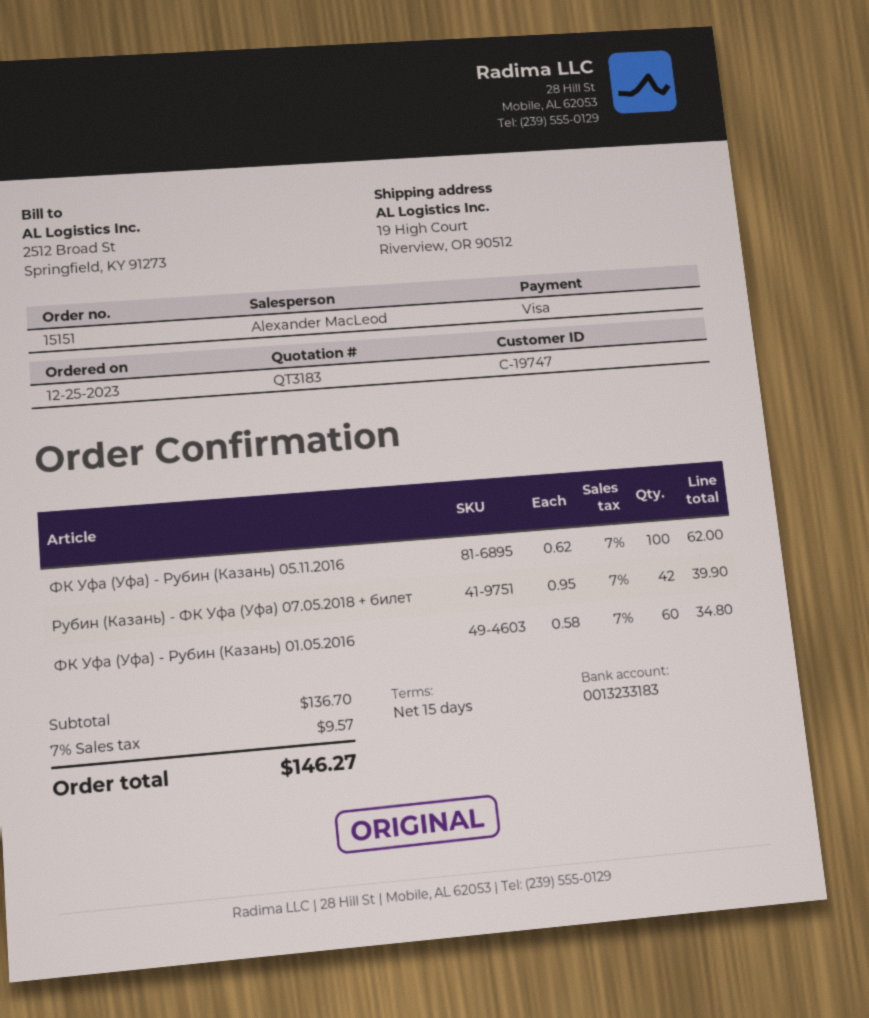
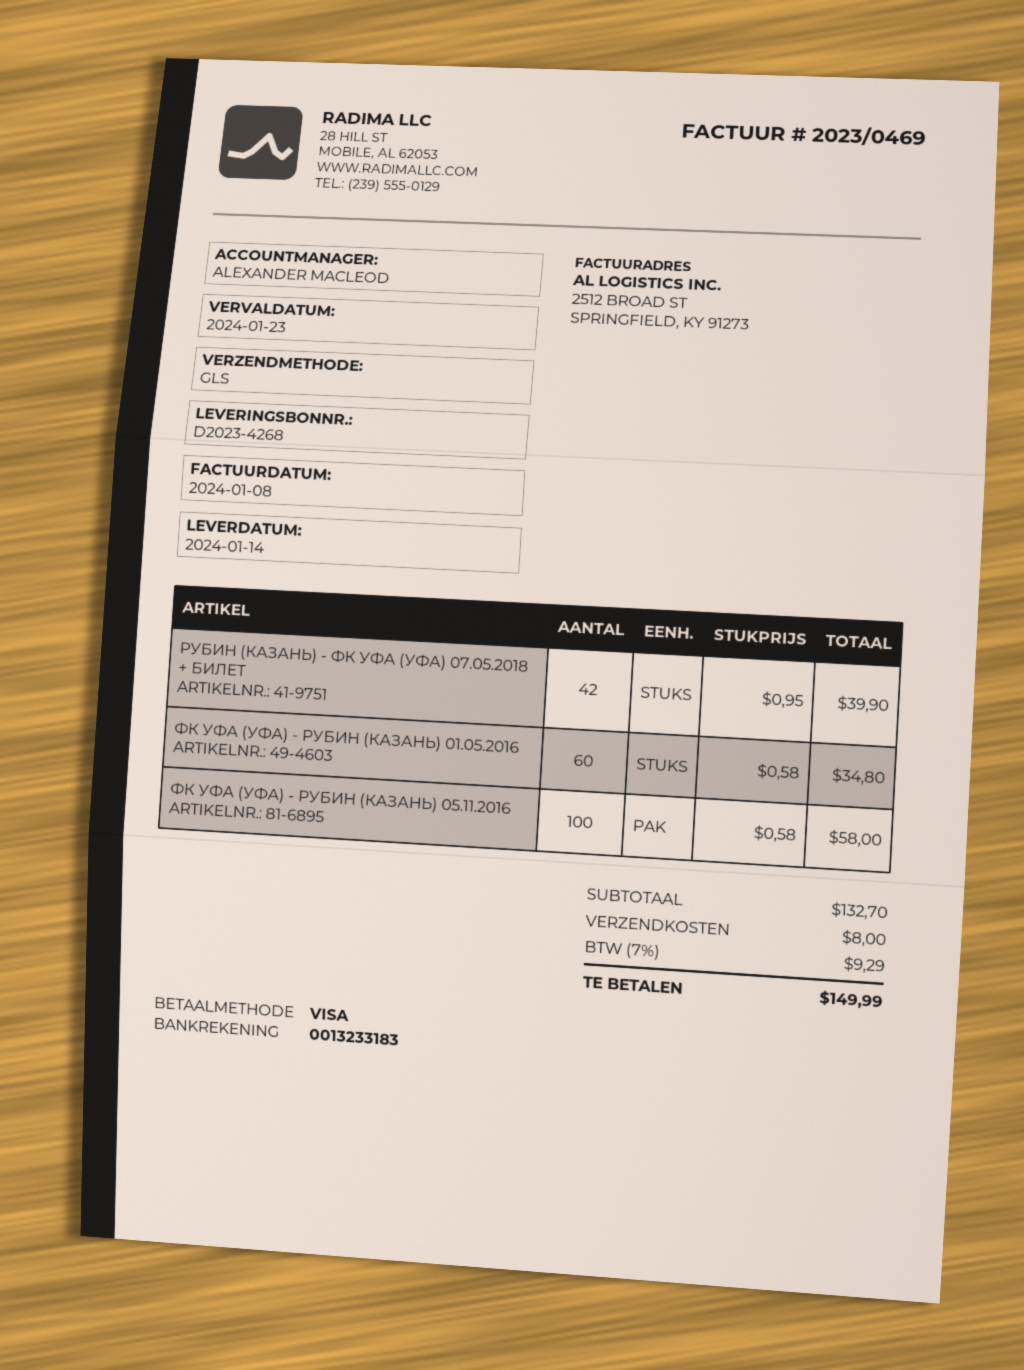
ФК Уфа (Уфа) - Рубин (Казань) 05.11.2016: 100 x 0.62 = 62.00 -> 100 x 0.58 = 58.00
subtotal: 136.70 -> 132.70
shipping: none -> 8.00
tax: 7% = 9.57 -> 7% = 9.29
total: 146.27 -> 149.99

